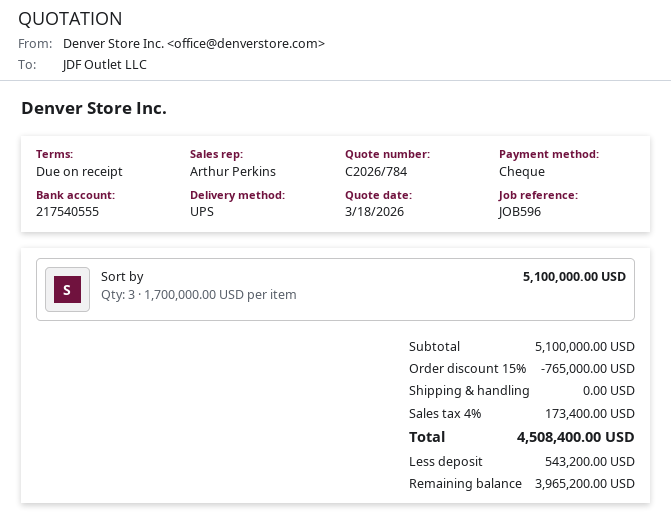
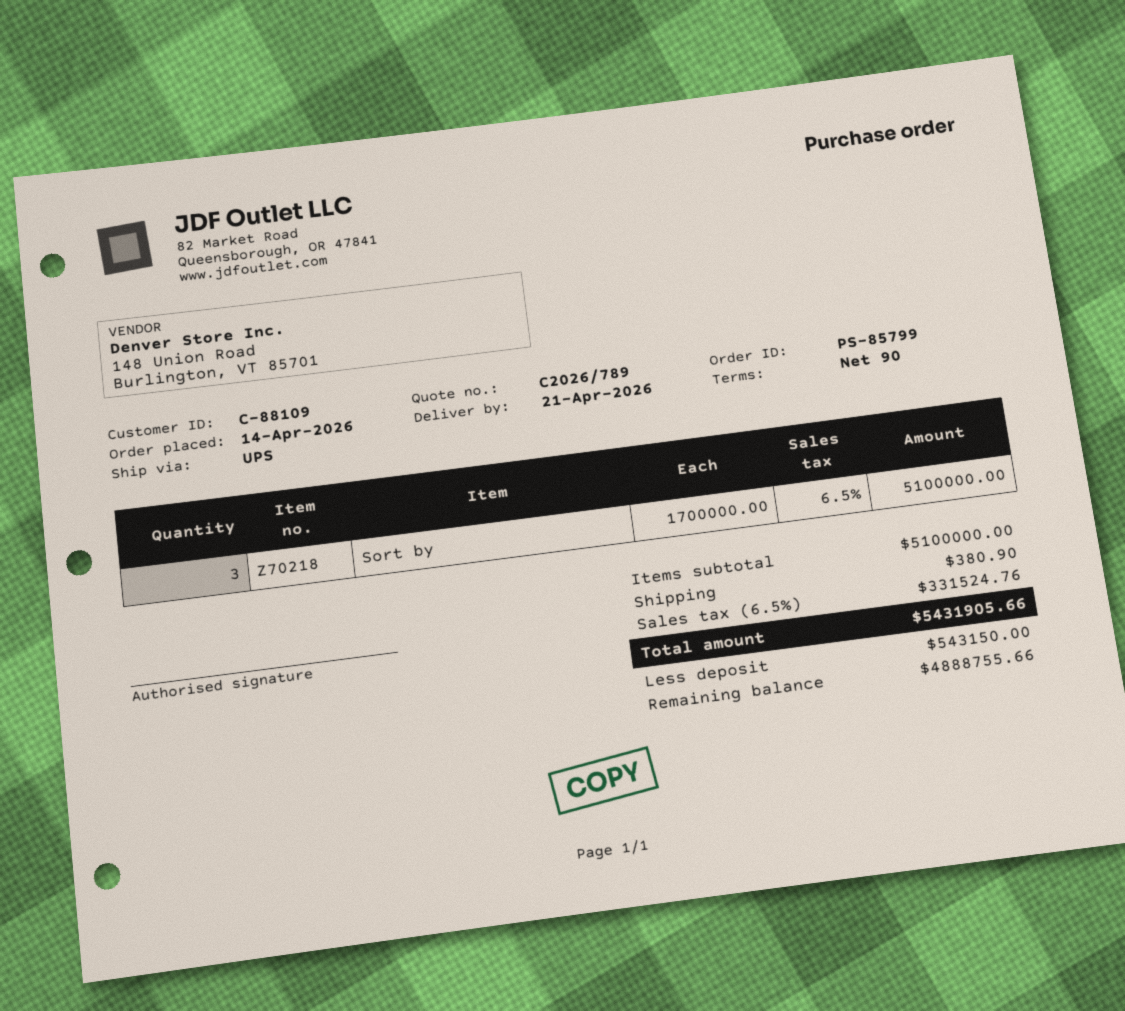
quote number: C2026/784 -> C2026/789
payment terms: on receipt -> 90 days
discount: 15% = 765000.00 -> none
shipping: 0.00 -> 380.90
tax: 4% = 173400.00 -> 6.5% = 331524.76
total: 4508400.00 -> 5431905.66
deposit: 543200.00 -> 543150.00
balance: 3965200.00 -> 4888755.66

